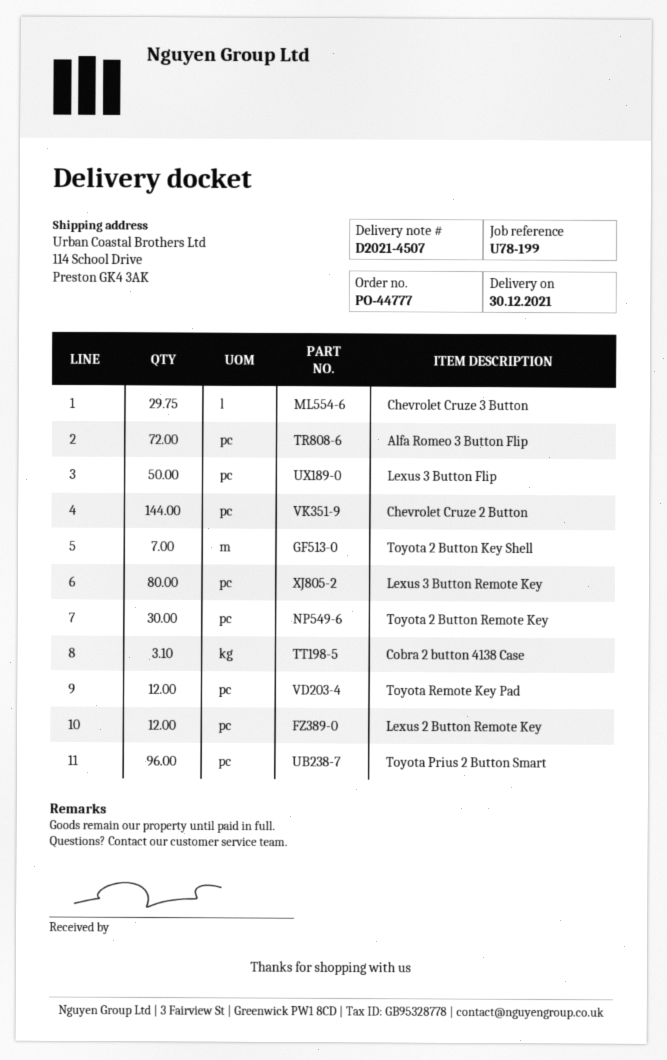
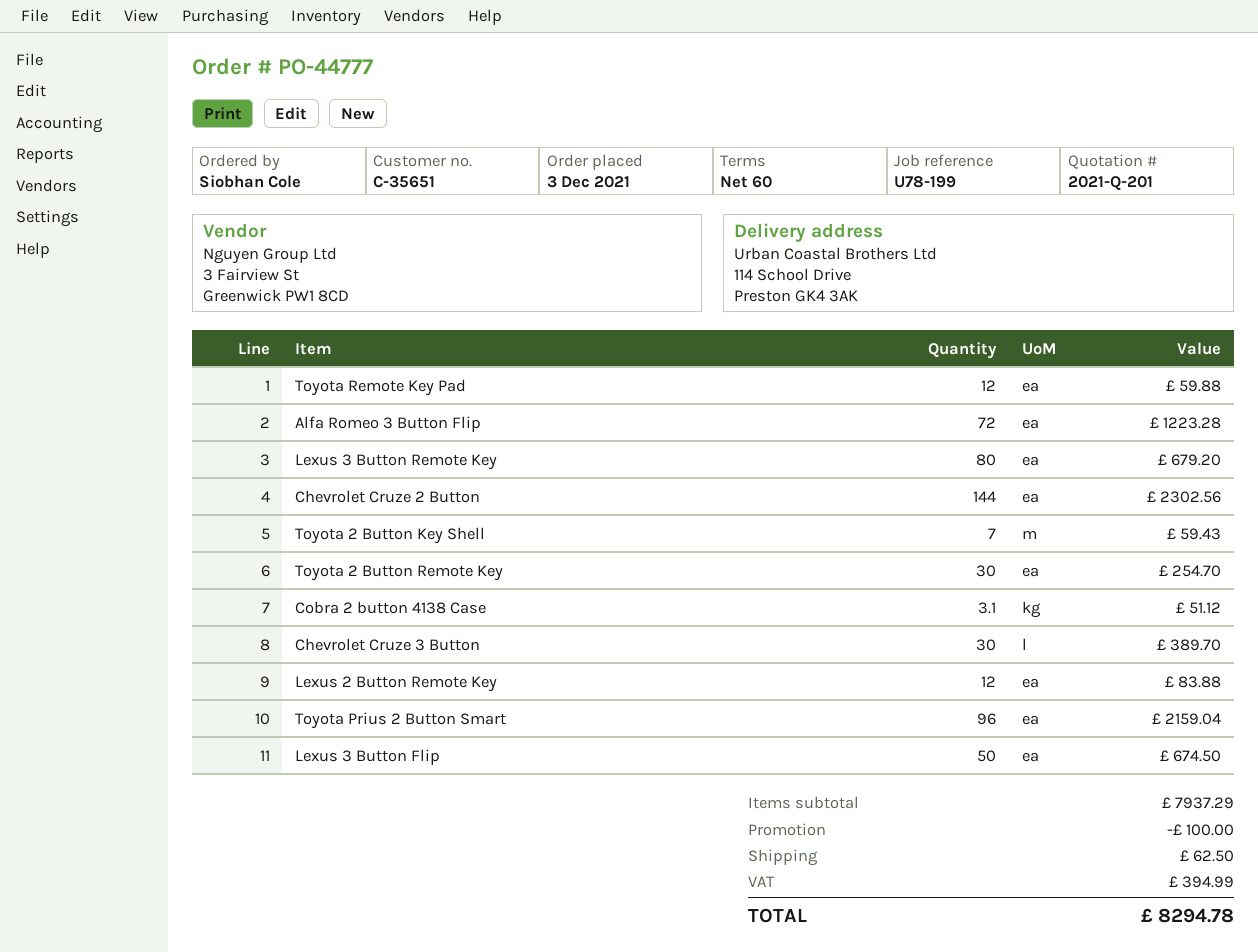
Chevrolet Cruze 3 Button: 29.75 -> 30

